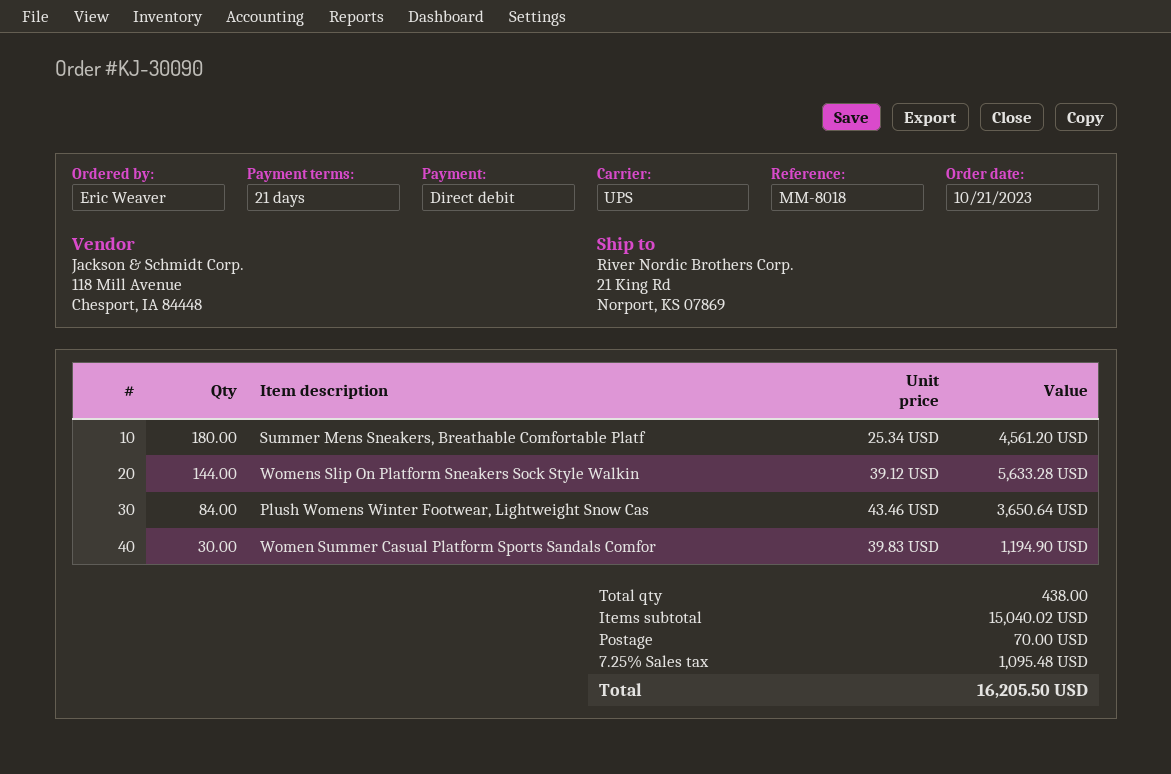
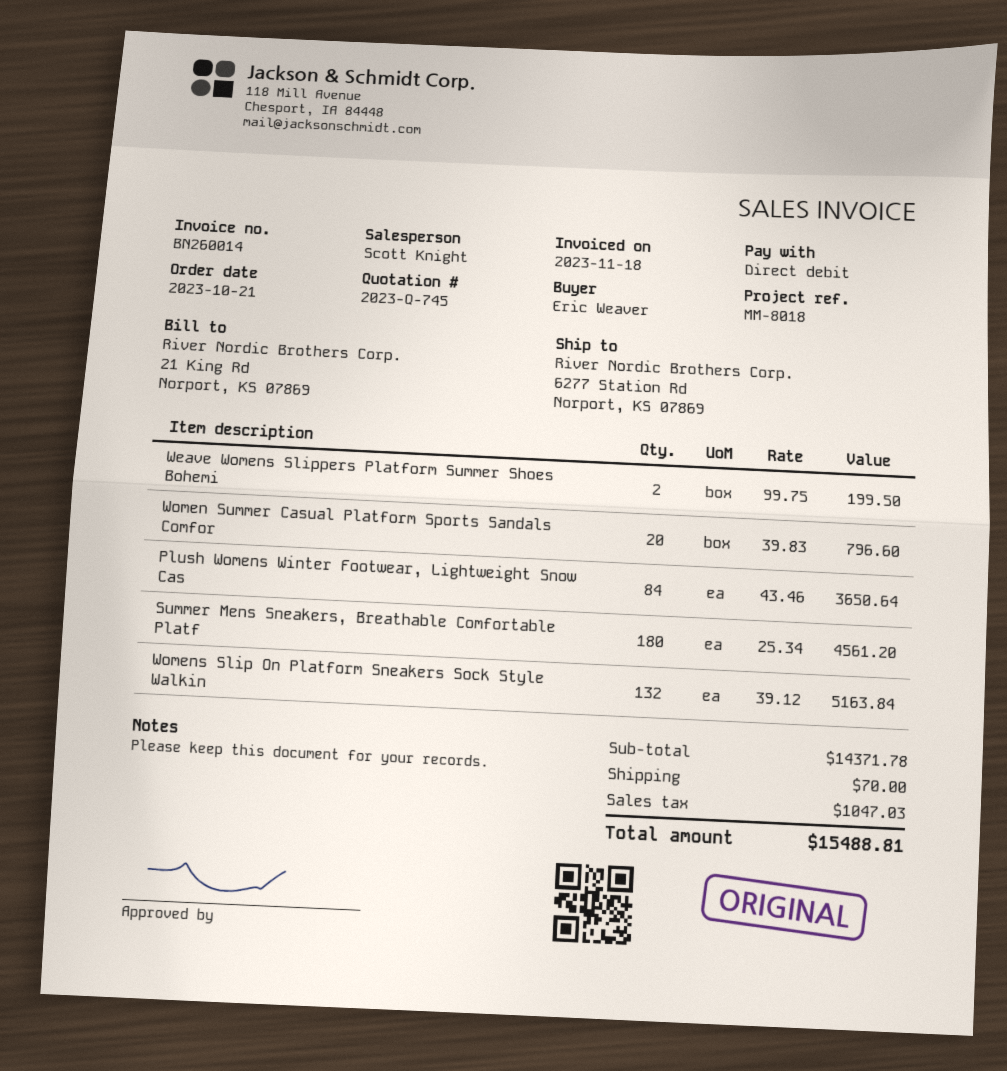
ship to: 21 King Rd, Norport, KS 07869 -> 6277 Station Rd, Norport, KS 07869
Womens Slip On Platform Sneakers Sock Style Walkin: 144 x 39.12 = 5633.28 -> 132 x 39.12 = 5163.84
Women Summer Casual Platform Sports Sandals Comfor: 30 x 39.83 = 1194.90 -> 20 x 39.83 = 796.60
Weave Womens Slippers Platform Summer Shoes Bohemi: none -> 2 x 99.75 = 199.50
subtotal: 15040.02 -> 14371.78
tax: 1095.48 -> 1047.03
total: 16205.50 -> 15488.81

